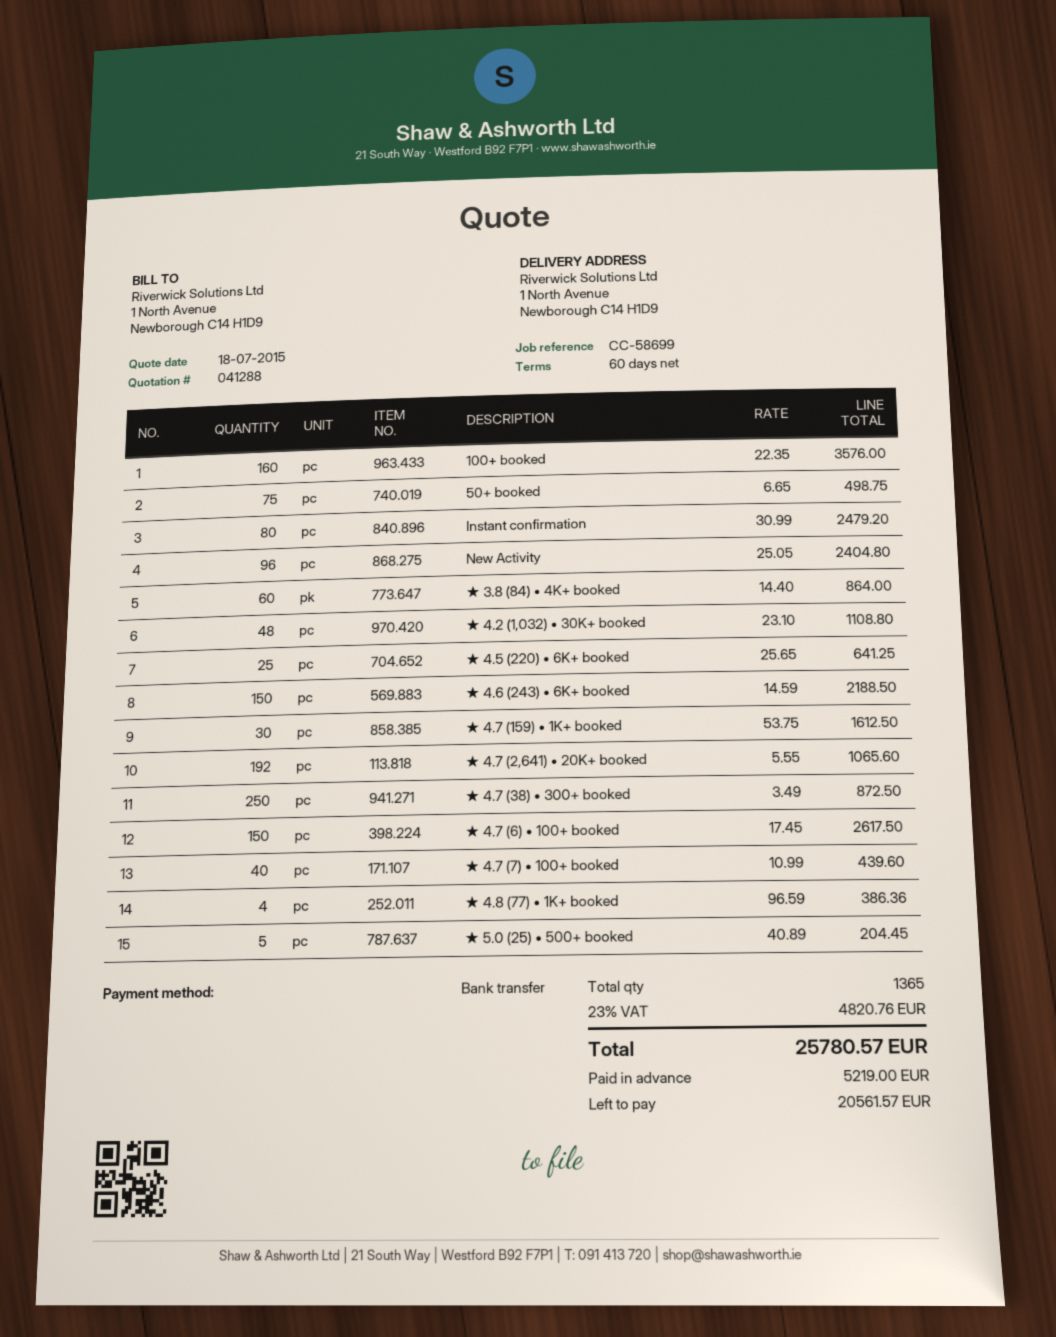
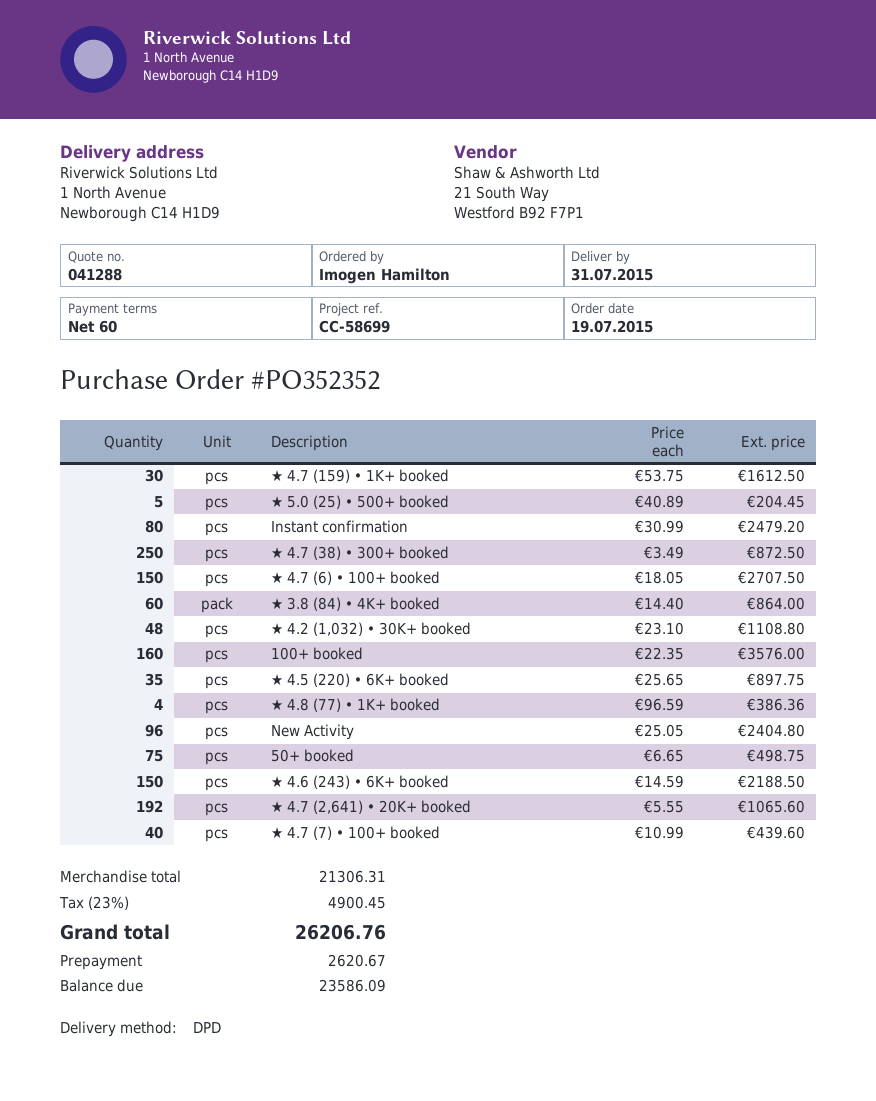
★ 4.5 (220) • 6K+ booked: 25 x 25.65 = 641.25 -> 35 x 25.65 = 897.75
★ 4.7 (6) • 100+ booked: 150 x 17.45 = 2617.50 -> 150 x 18.05 = 2707.50
tax: 23% = 4820.76 -> 23% = 4900.45
total: 25780.57 -> 26206.76
deposit: 5219.00 -> 2620.67
balance: 20561.57 -> 23586.09

